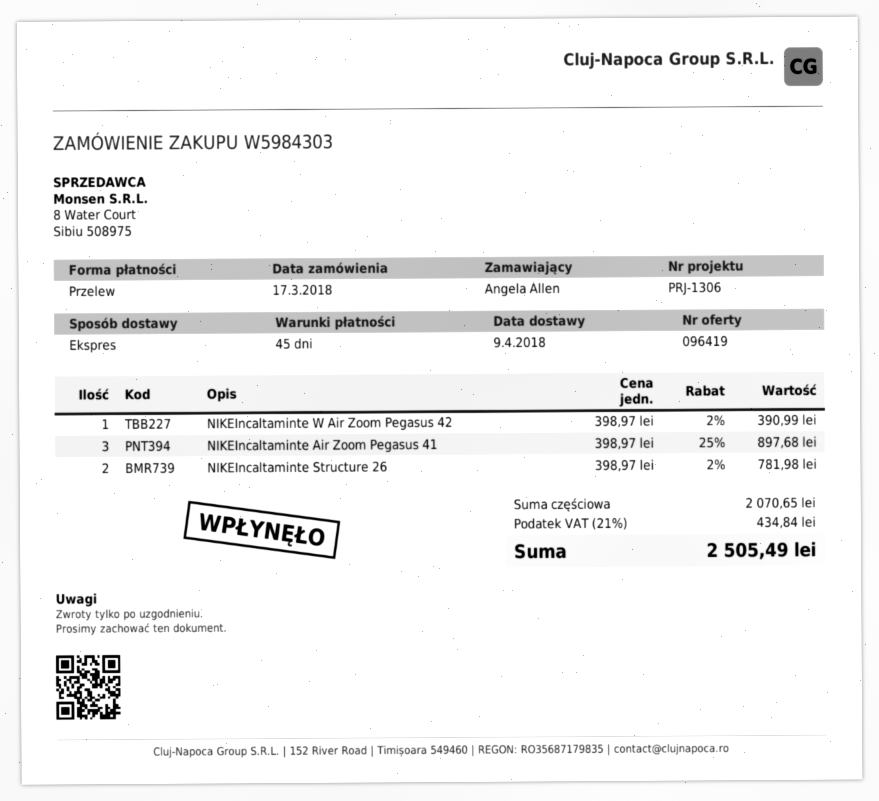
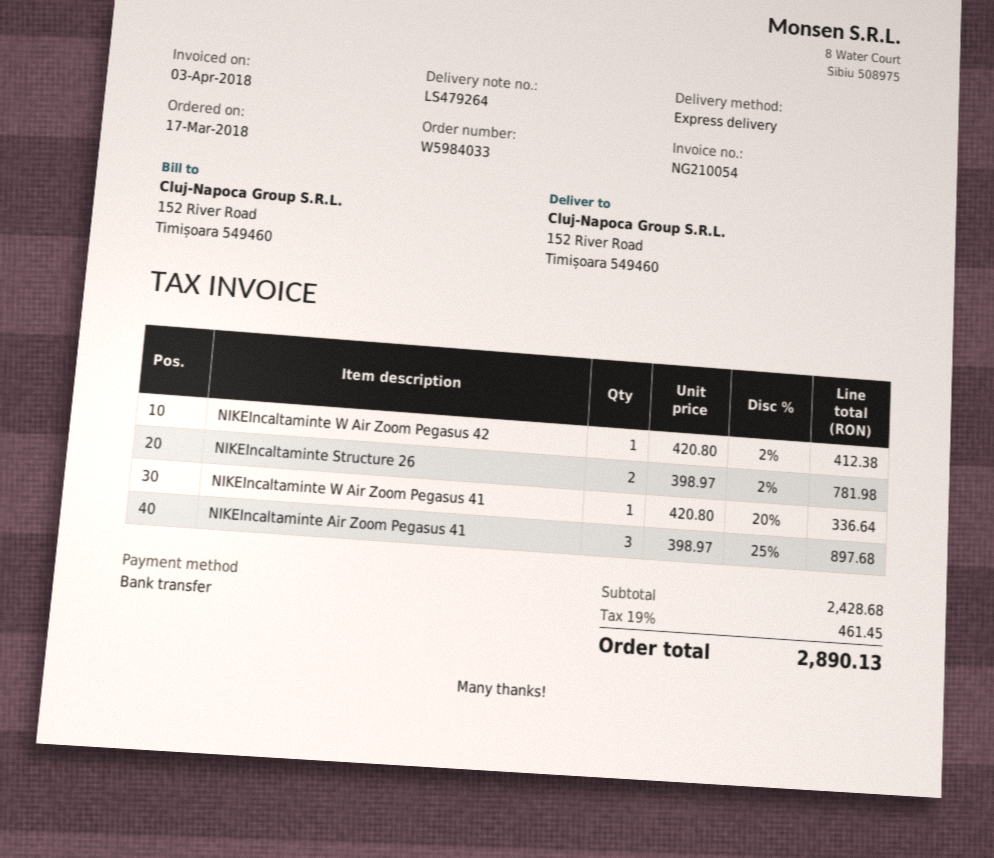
order number: W5984303 -> W5984033
NIKEIncaltaminte W Air Zoom Pegasus 42: 1 x 398.97 - 2% = 390.99 -> 1 x 420.80 - 2% = 412.38
NIKEIncaltaminte W Air Zoom Pegasus 41: none -> 1 x 420.80 - 20% = 336.64
subtotal: 2070.65 -> 2428.68
tax: 21% = 434.84 -> 19% = 461.45
total: 2505.49 -> 2890.13

